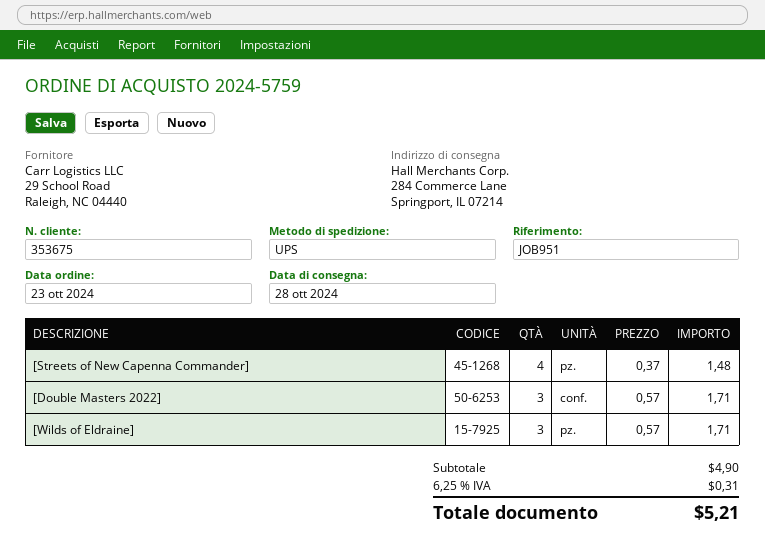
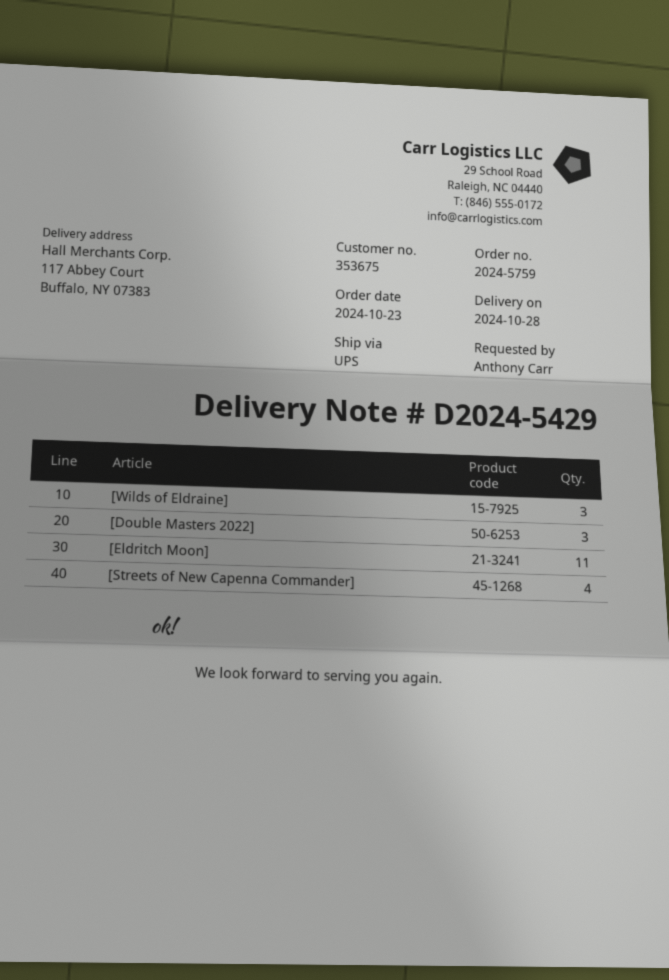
ship to: 284 Commerce Lane, Springport, IL 07214 -> 117 Abbey Court, Buffalo, NY 07383
[Eldritch Moon]: none -> 11

